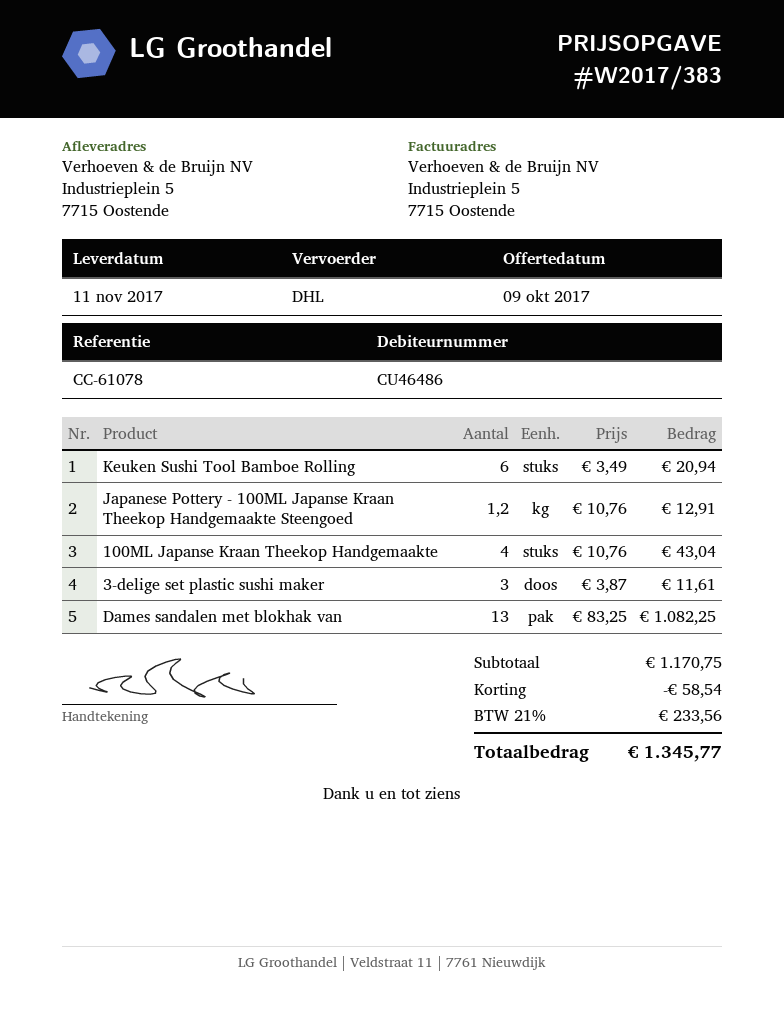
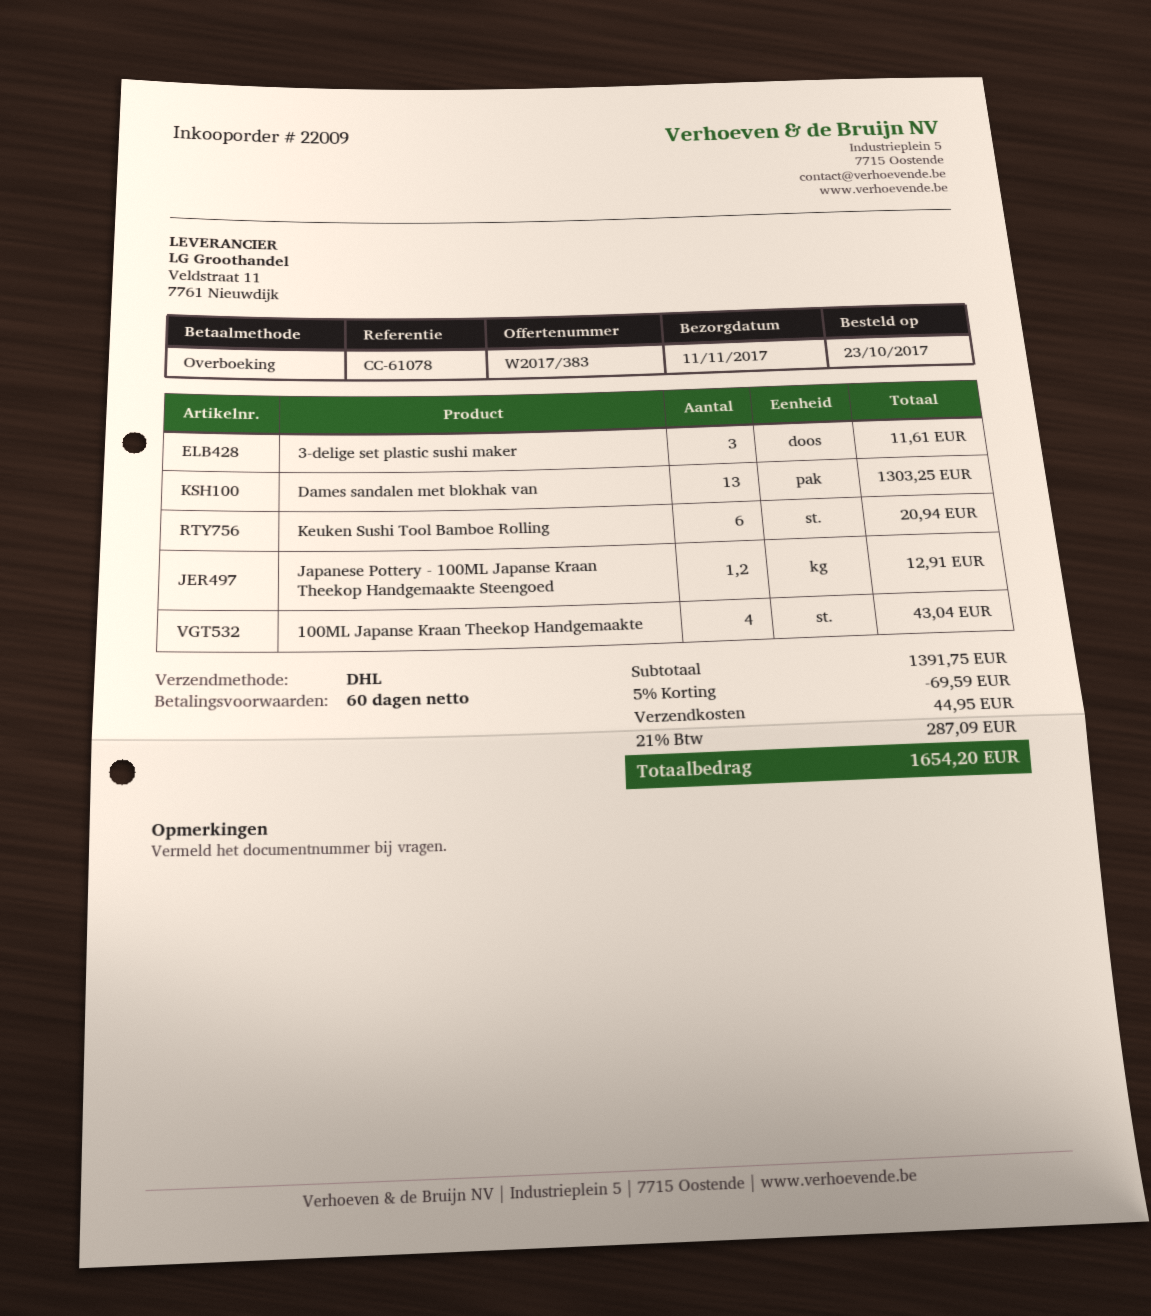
Dames sandalen met blokhak van: 13 for 1082.25 -> 13 for 1303.25
subtotal: 1170.75 -> 1391.75
discount: 58.54 -> 69.59
shipping: none -> 44.95
tax: 21% = 233.56 -> 21% = 287.09
total: 1345.77 -> 1654.20

